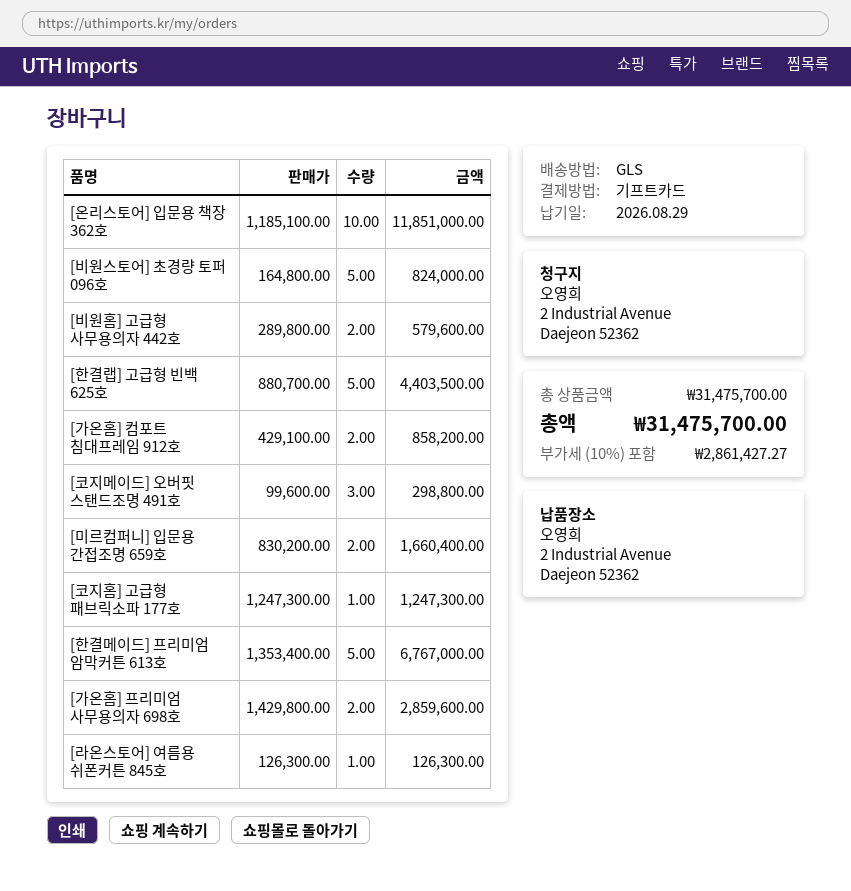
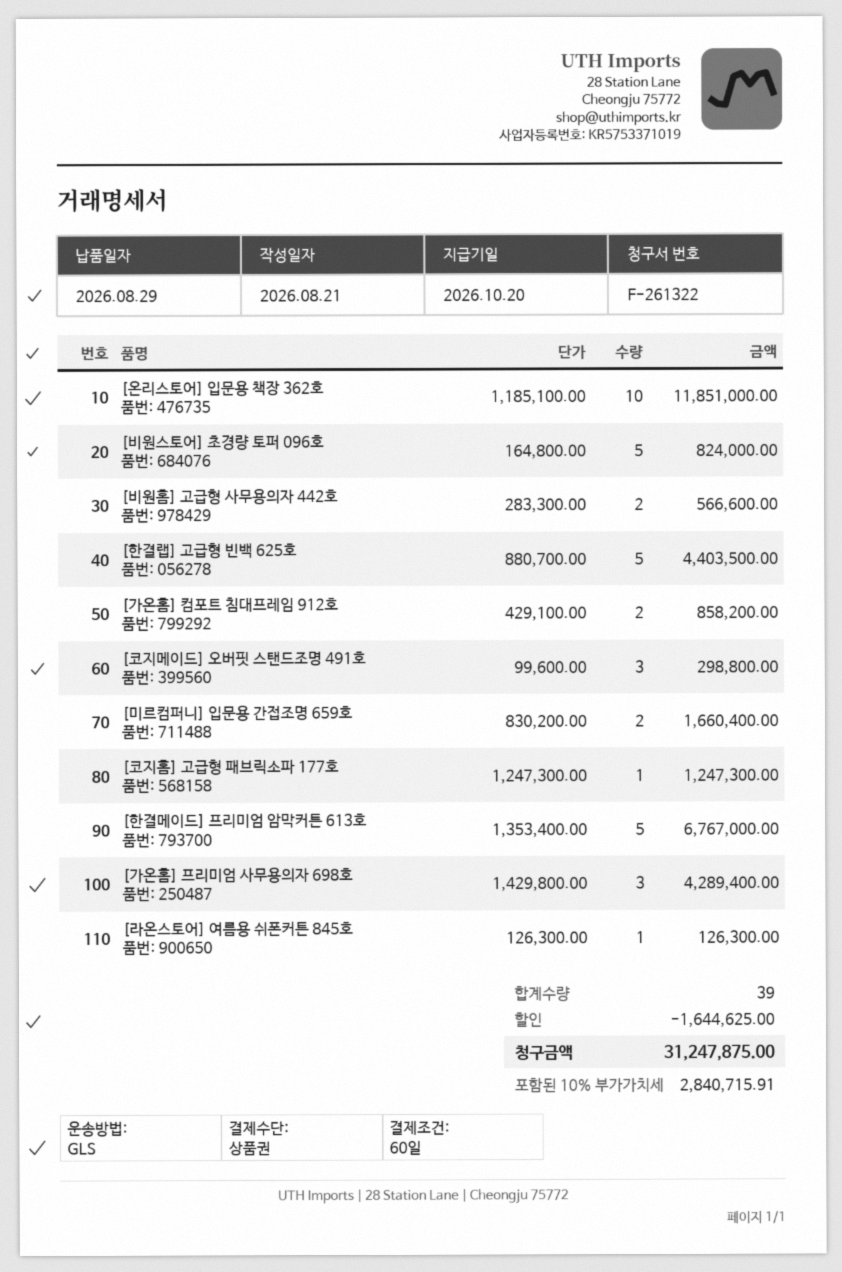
[비원홈] 고급형 사무용의자 442호: 2 x 289800.00 = 579600.00 -> 2 x 283300.00 = 566600.00
[가온홈] 프리미엄 사무용의자 698호: 2 x 1429800.00 = 2859600.00 -> 3 x 1429800.00 = 4289400.00
discount: none -> 1644625.00
tax: 10% = 2861427.27 -> 10% = 2840715.91
total: 31475700.00 -> 31247875.00

